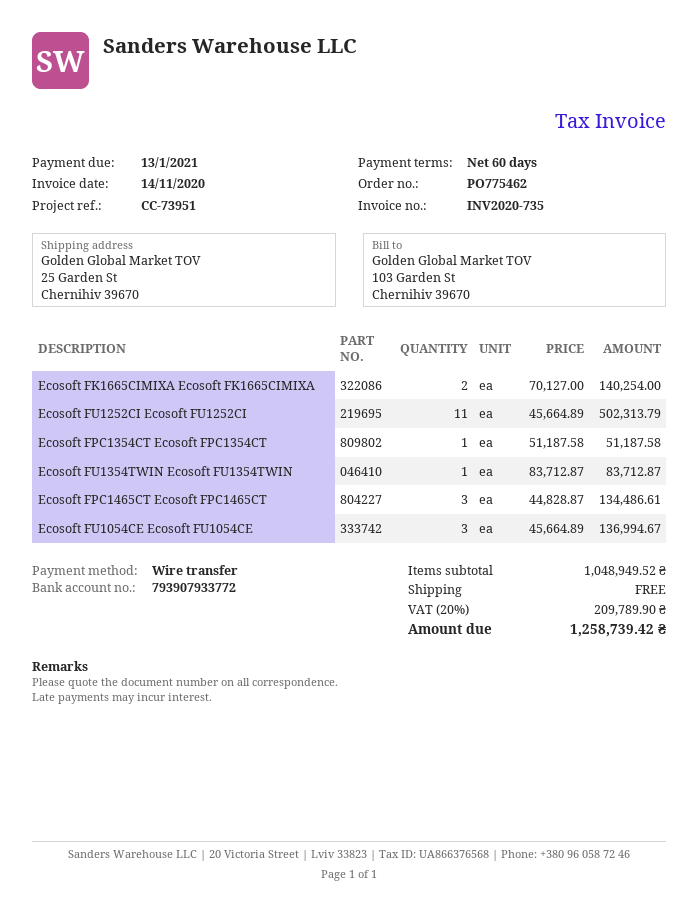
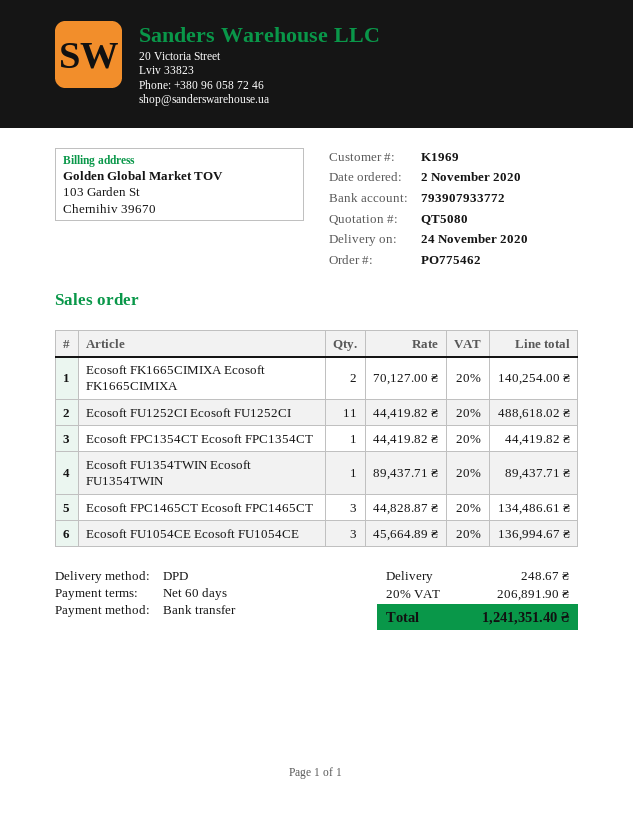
Ecosoft FU1252CI Ecosoft FU1252CI: 11 x 45664.89 = 502313.79 -> 11 x 44419.82 = 488618.02
Ecosoft FPC1354CT Ecosoft FPC1354CT: 1 x 51187.58 = 51187.58 -> 1 x 44419.82 = 44419.82
Ecosoft FU1354TWIN Ecosoft FU1354TWIN: 1 x 83712.87 = 83712.87 -> 1 x 89437.71 = 89437.71
shipping: 0.00 -> 248.67
tax: 20% = 209789.90 -> 20% = 206891.90
total: 1258739.42 -> 1241351.40

